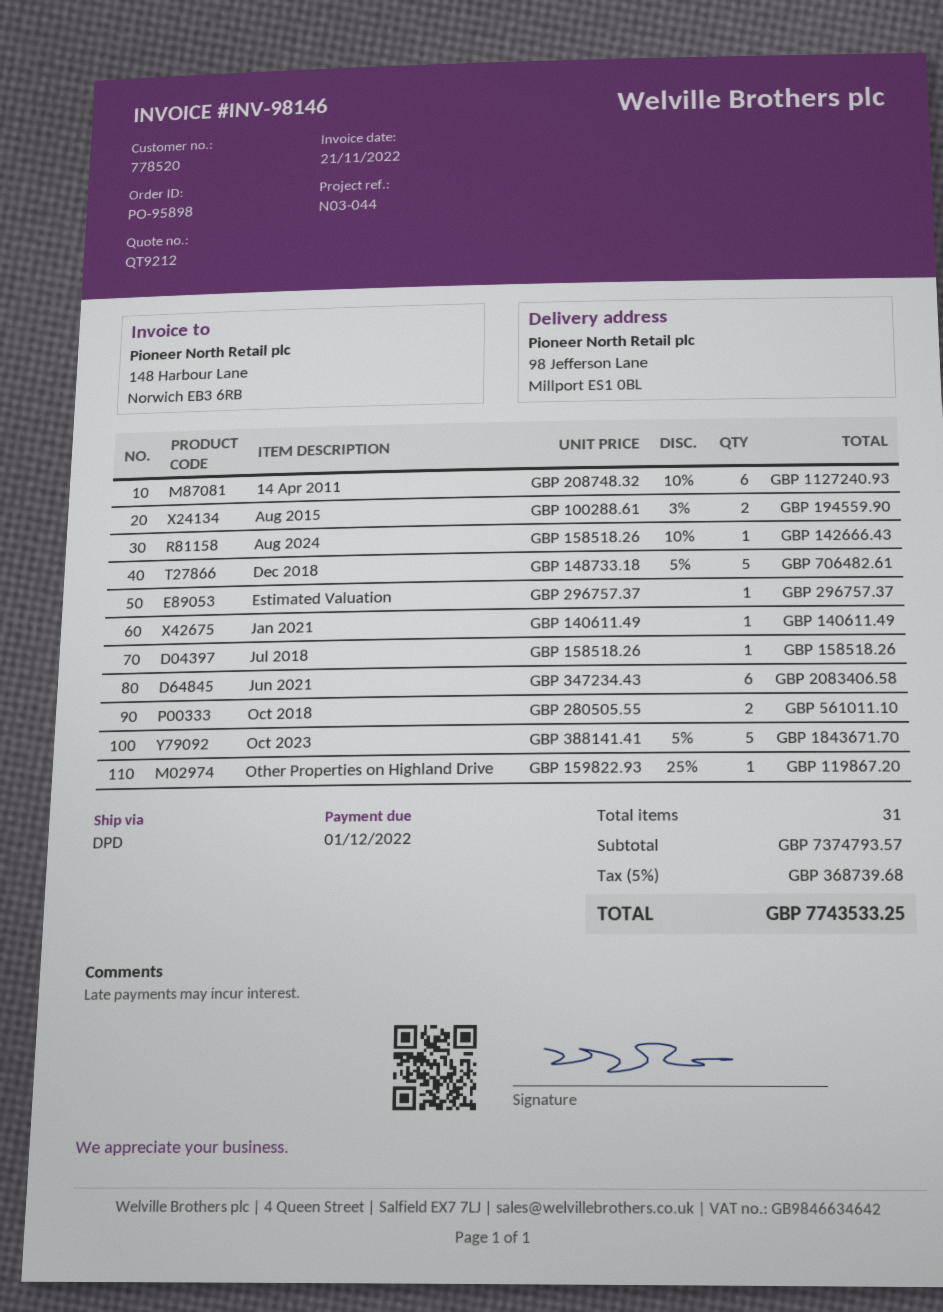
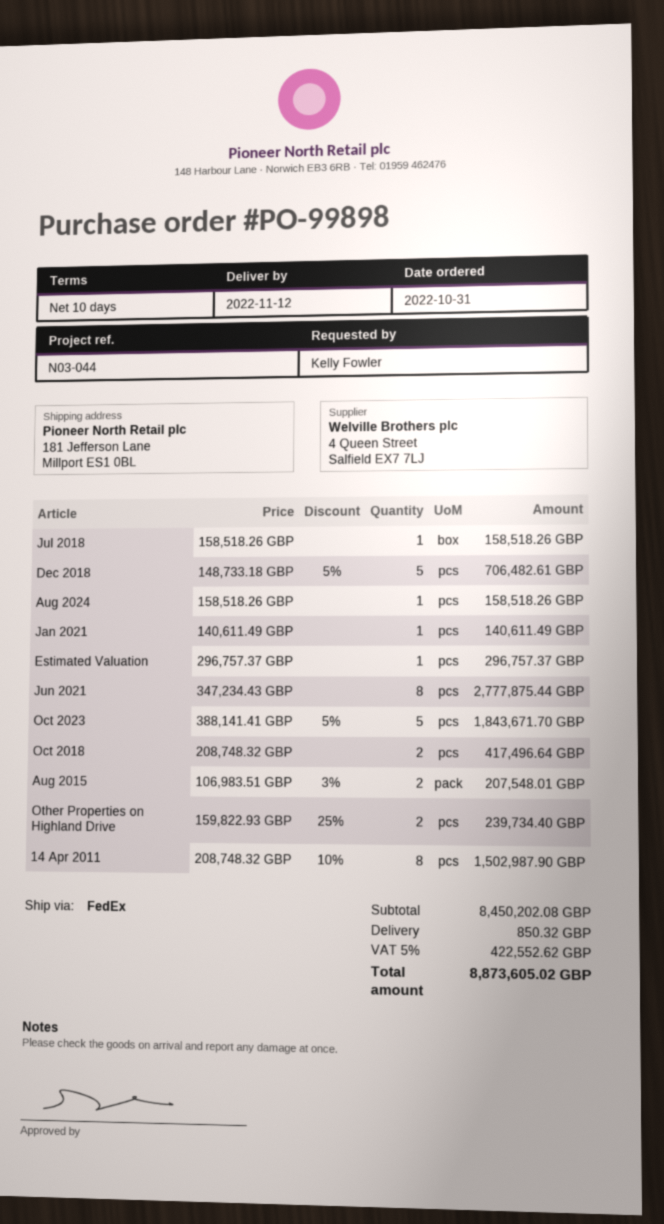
order number: PO-95898 -> PO-99898
shipping method: DPD -> FedEx
ship to: 98 Jefferson Lane, Millport ES1 0BL -> 181 Jefferson Lane, Millport ES1 0BL
14 Apr 2011: 6 x 208748.32 - 10% = 1127240.93 -> 8 x 208748.32 - 10% = 1502987.90
Aug 2015: 2 x 100288.61 - 3% = 194559.90 -> 2 x 106983.51 - 3% = 207548.01
Aug 2024: 1 x 158518.26 - 10% = 142666.43 -> 1 x 158518.26 = 158518.26
Jun 2021: 6 x 347234.43 = 2083406.58 -> 8 x 347234.43 = 2777875.44
Oct 2018: 2 x 280505.55 = 561011.10 -> 2 x 208748.32 = 417496.64
Other Properties on Highland Drive: 1 x 159822.93 - 25% = 119867.20 -> 2 x 159822.93 - 25% = 239734.40
subtotal: 7374793.57 -> 8450202.08
shipping: none -> 850.32
tax: 5% = 368739.68 -> 5% = 422552.62
total: 7743533.25 -> 8873605.02

